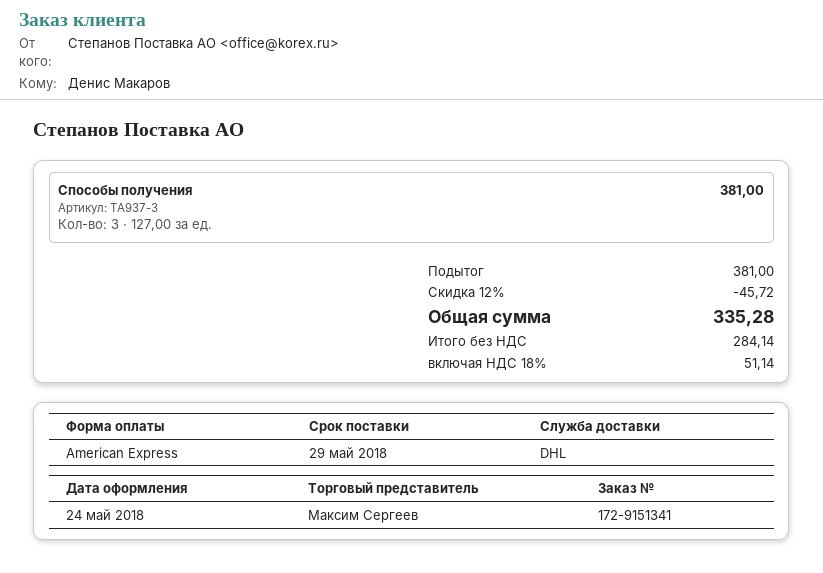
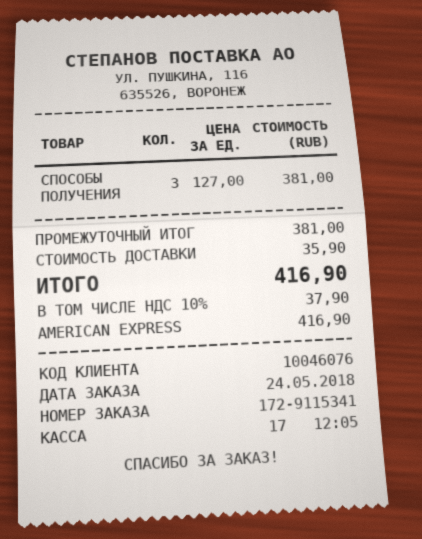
order number: 172-9151341 -> 172-9115341
discount: 12% = 45.72 -> none
shipping: none -> 35.90
tax: 18% = 51.14 -> 10% = 37.90
total: 335.28 -> 416.90

